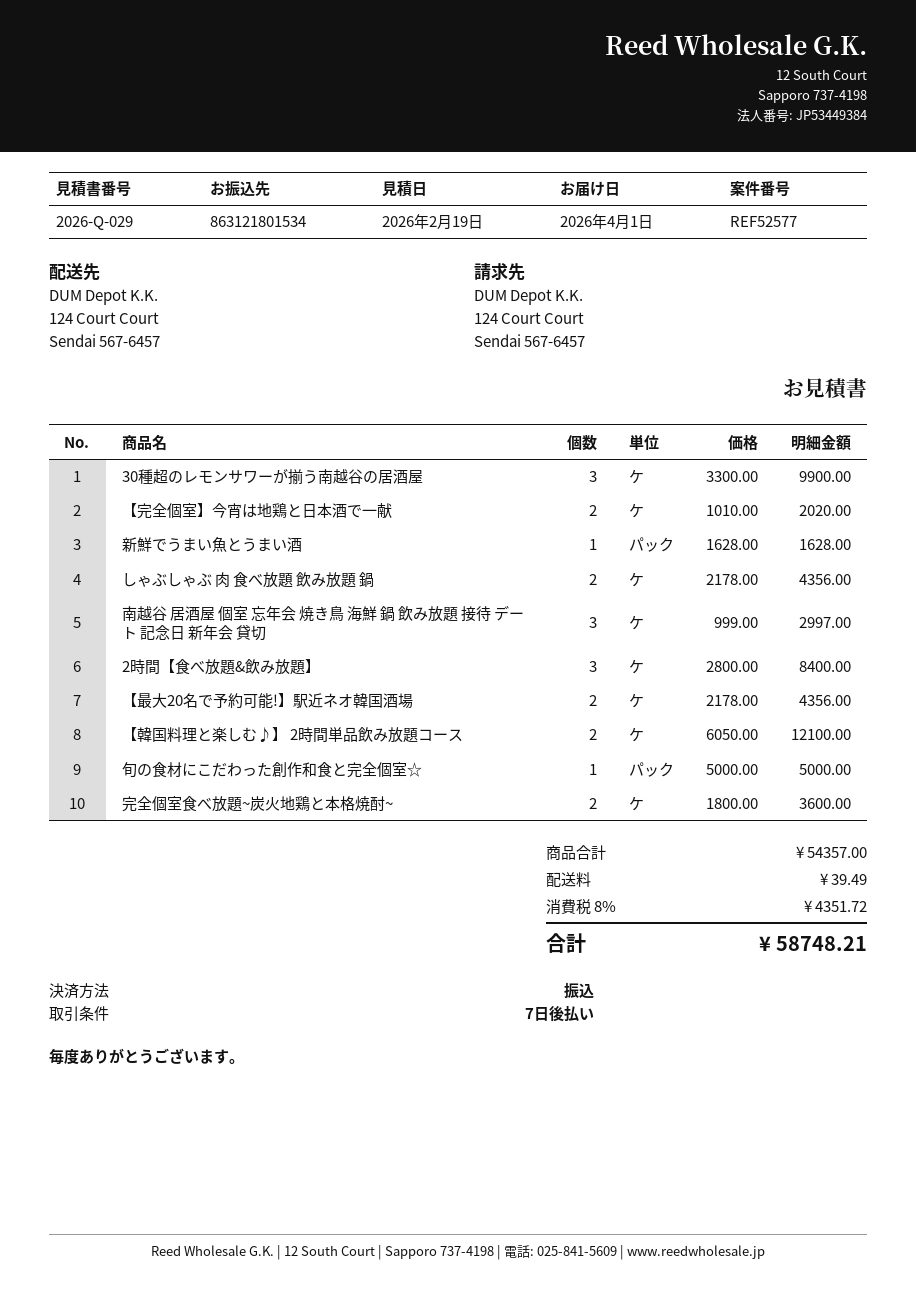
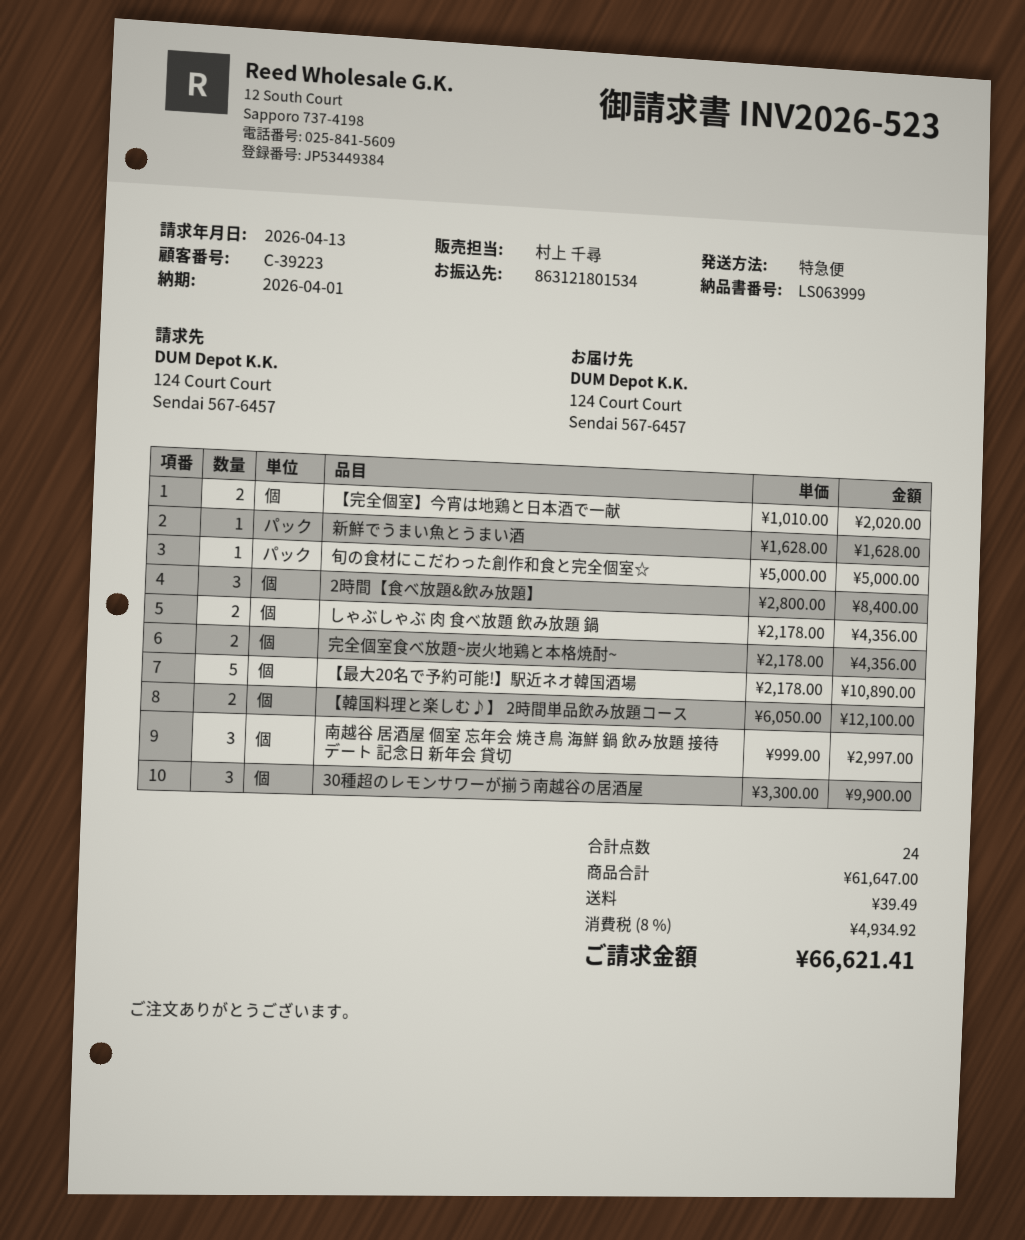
【最大20名で予約可能!】駅近ネオ韓国酒場: 2 x 2178.00 = 4356.00 -> 5 x 2178.00 = 10890.00
完全個室食べ放題~炭火地鶏と本格焼酎~: 2 x 1800.00 = 3600.00 -> 2 x 2178.00 = 4356.00
subtotal: 54357.00 -> 61647.00
tax: 8% = 4351.72 -> 8% = 4934.92
total: 58748.21 -> 66621.41

